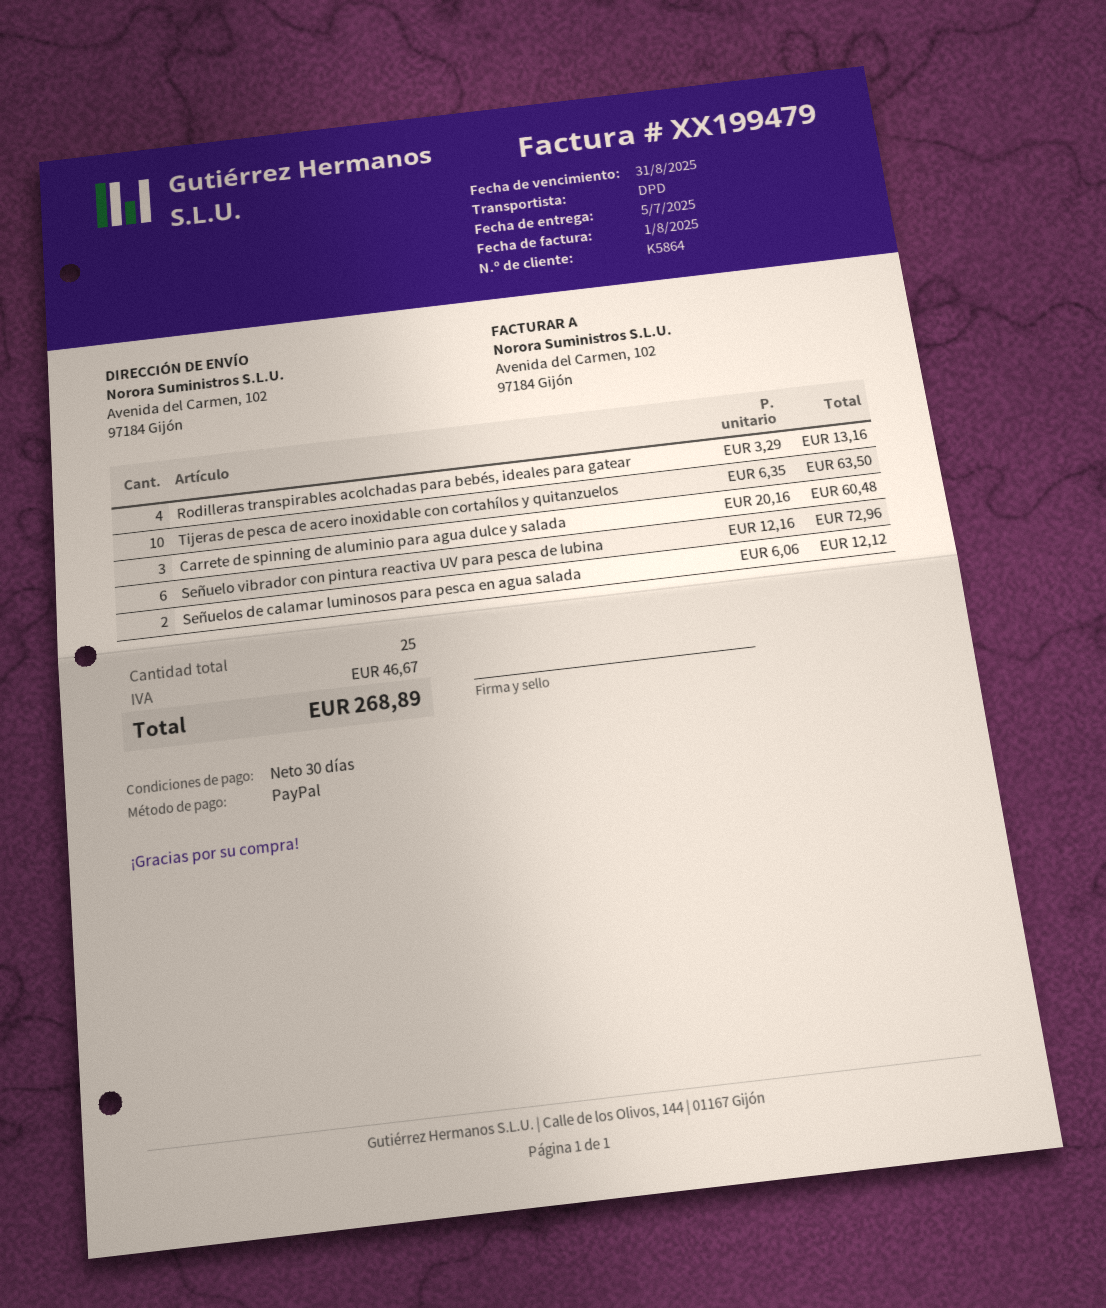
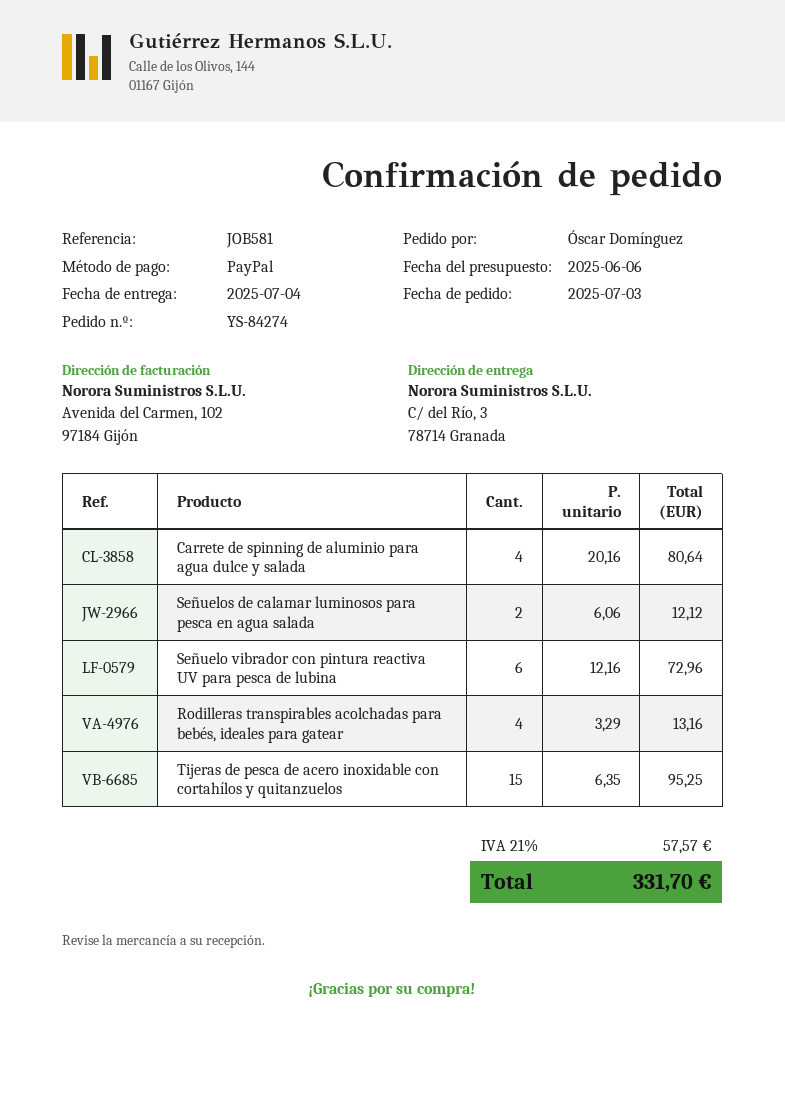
delivery date: 2025-07-05 -> 2025-07-04
ship to: Avenida del Carmen, 102, 97184 Gijón -> C/ del Río, 3, 78714 Granada
Tijeras de pesca de acero inoxidable con cortahílos y quitanzuelos: 10 x 6.35 = 63.50 -> 15 x 6.35 = 95.25
Carrete de spinning de aluminio para agua dulce y salada: 3 x 20.16 = 60.48 -> 4 x 20.16 = 80.64
tax: 46.67 -> 57.57
total: 268.89 -> 331.70

